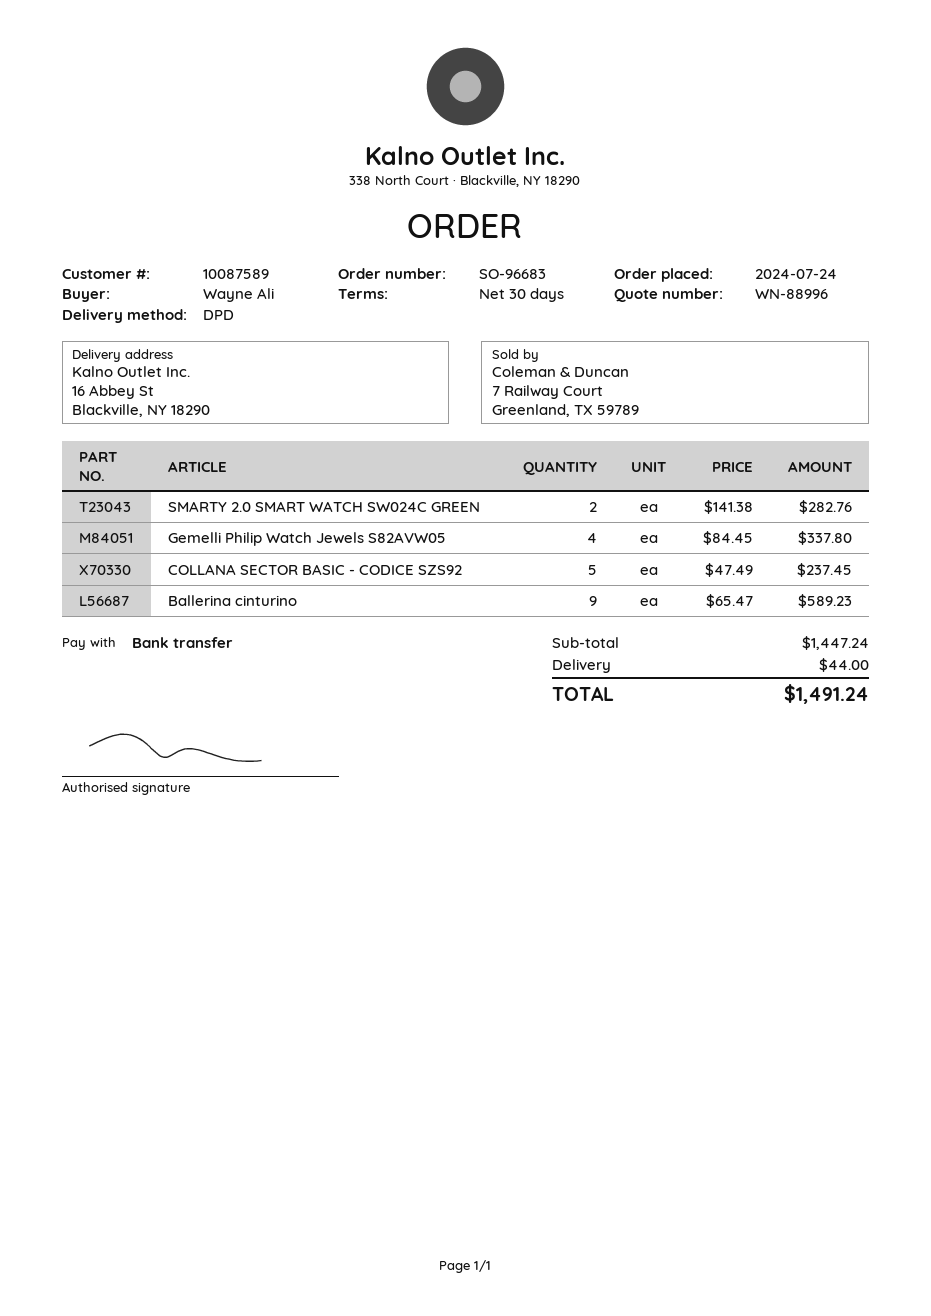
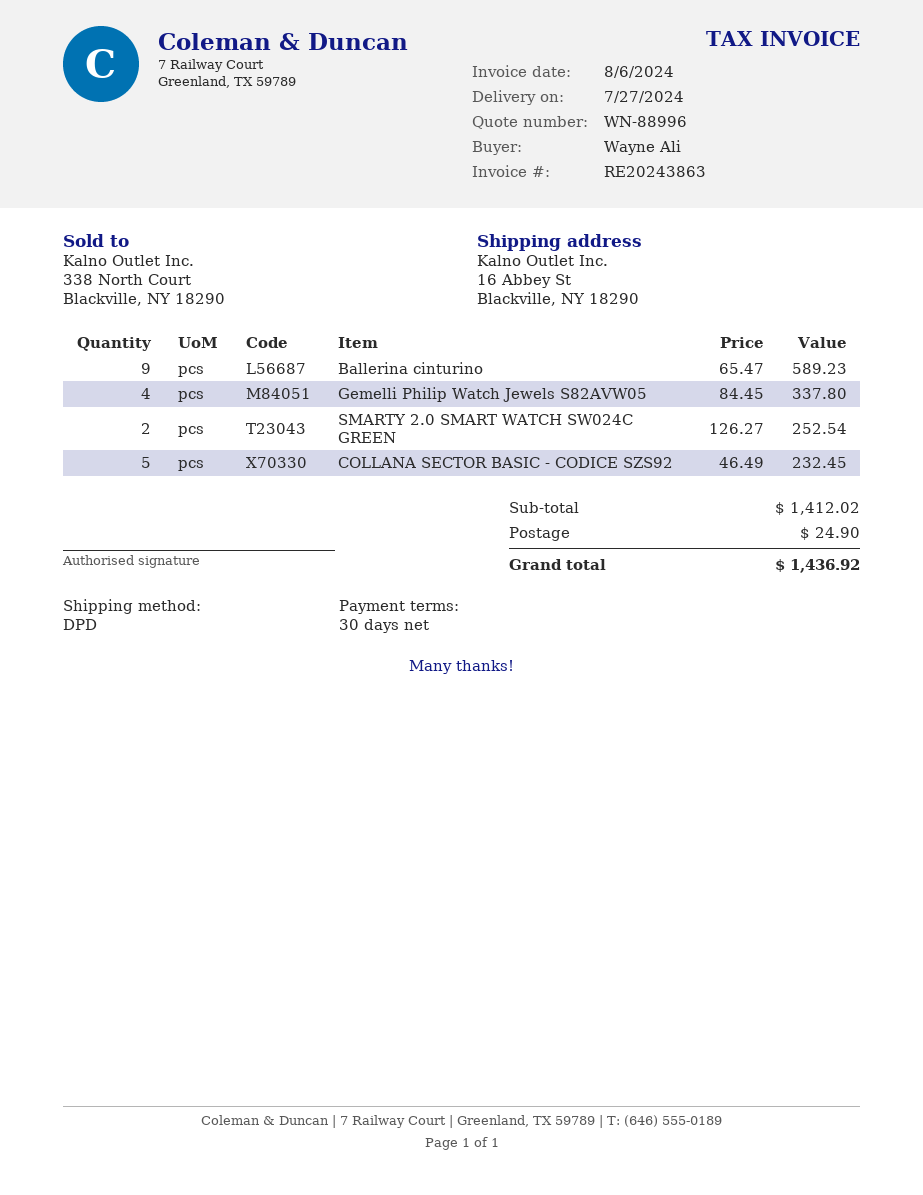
SMARTY 2.0 SMART WATCH SW024C GREEN: 2 x 141.38 = 282.76 -> 2 x 126.27 = 252.54
COLLANA SECTOR BASIC - CODICE SZS92: 5 x 47.49 = 237.45 -> 5 x 46.49 = 232.45
subtotal: 1447.24 -> 1412.02
shipping: 44.00 -> 24.90
total: 1491.24 -> 1436.92

